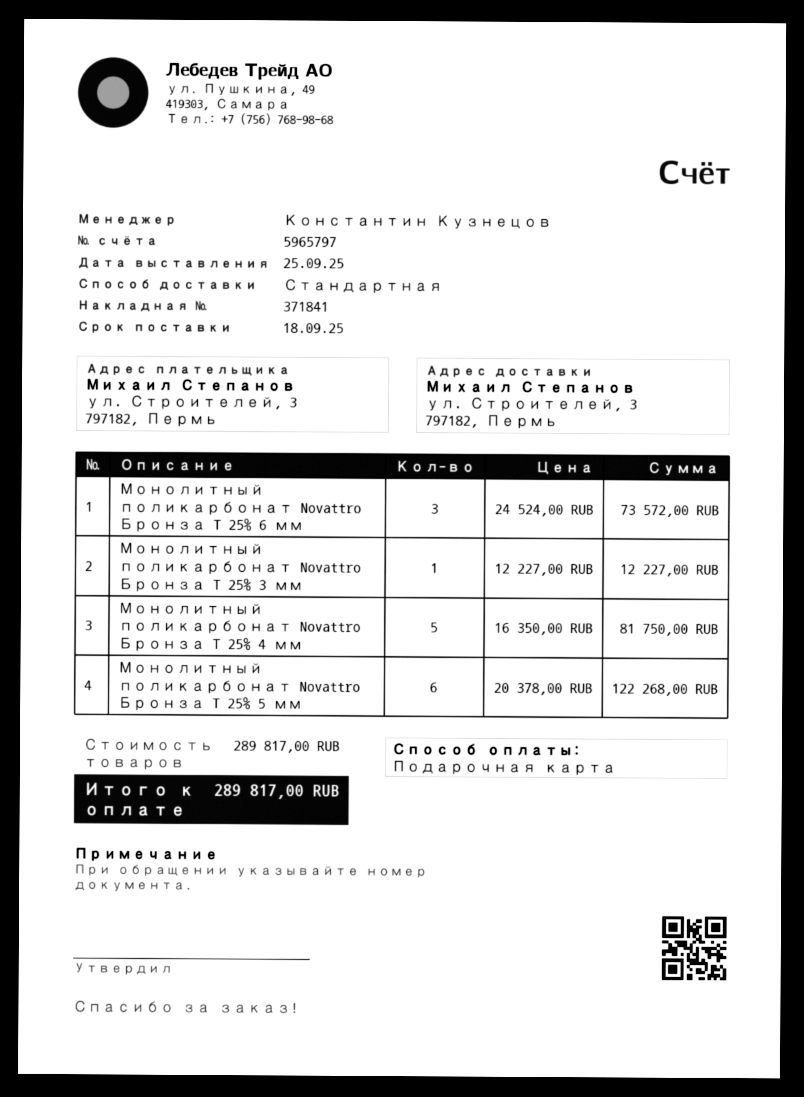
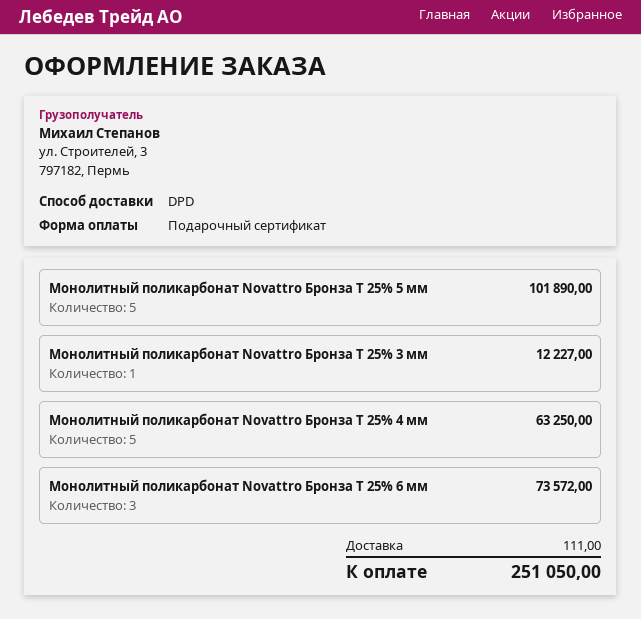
shipping method: standard -> DPD
Монолитный поликарбонат Novattro Бронза T 25% 4 мм: 5 for 81750.00 -> 5 for 63250.00
Монолитный поликарбонат Novattro Бронза T 25% 5 мм: 6 for 122268.00 -> 5 for 101890.00
shipping: none -> 111.00
total: 289817.00 -> 251050.00

